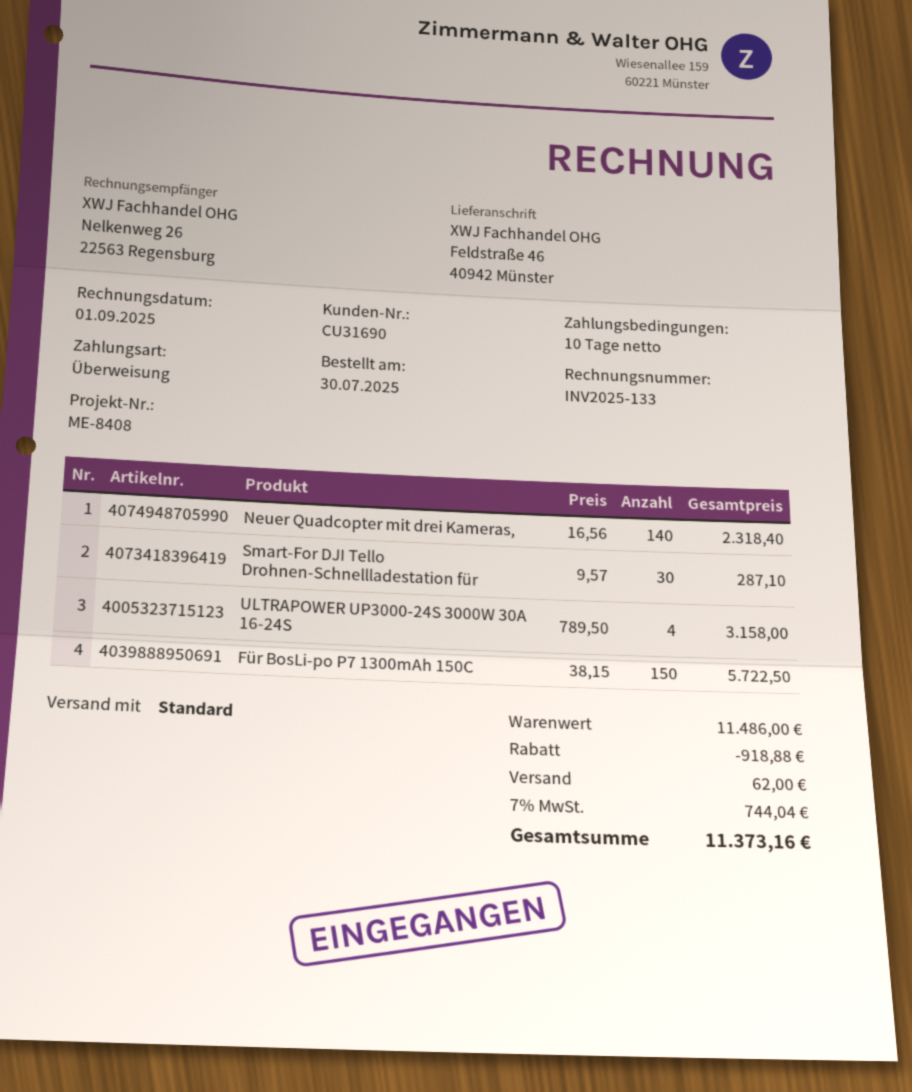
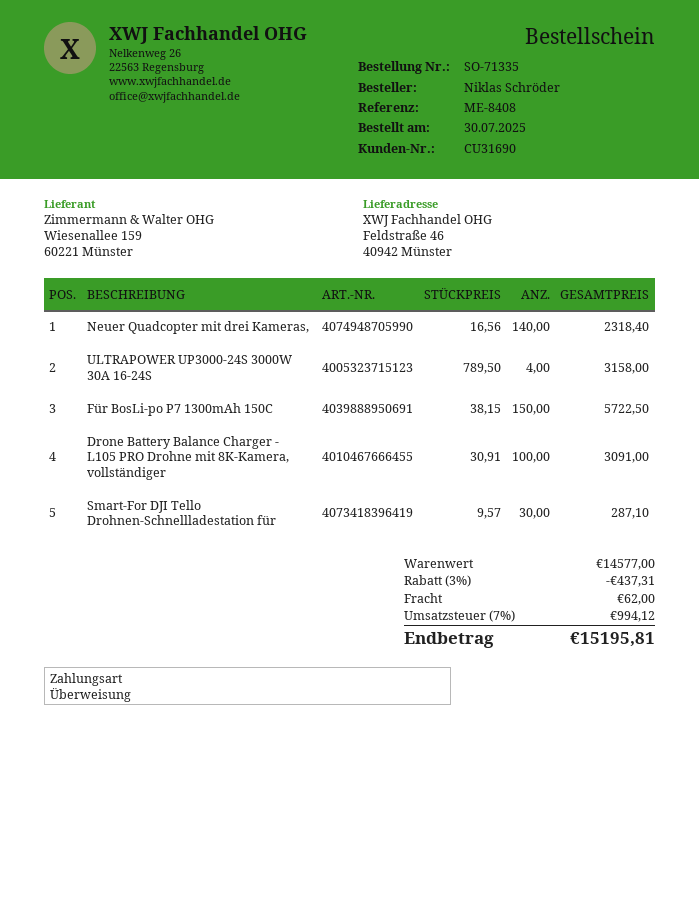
Drone Battery Balance Charger - L105 PRO Drohne mit 8K-Kamera, vollständiger: none -> 100 x 30.91 = 3091.00
subtotal: 11486.00 -> 14577.00
discount: 918.88 -> 437.31
tax: 7% = 744.04 -> 7% = 994.12
total: 11373.16 -> 15195.81

